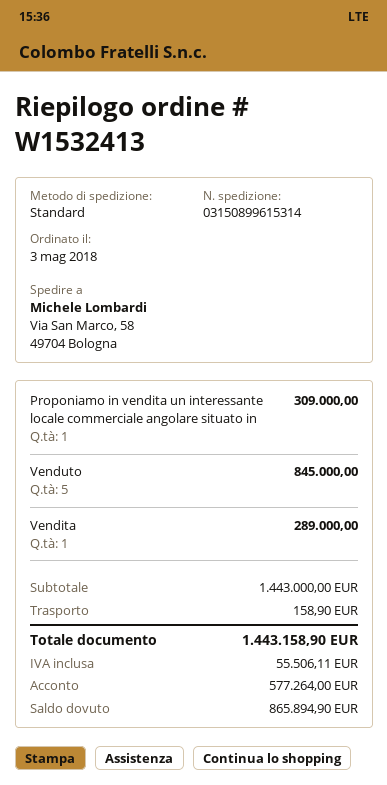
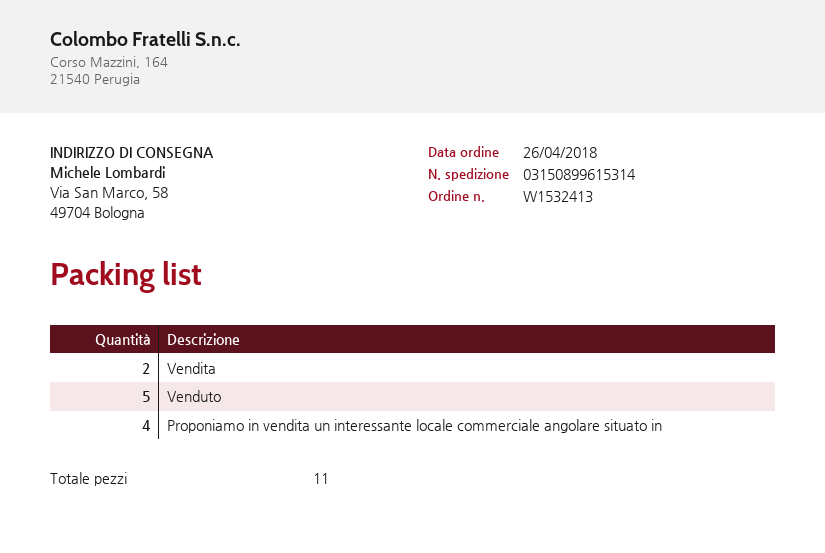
order date: 2018-05-03 -> 2018-04-26
Proponiamo in vendita un interessante locale commerciale angolare situato in: 1 -> 4
Vendita: 1 -> 2

